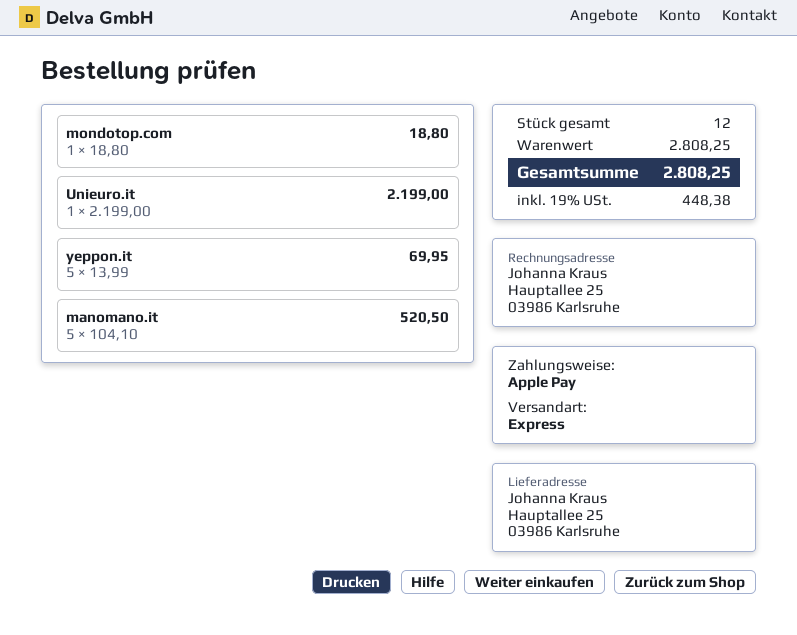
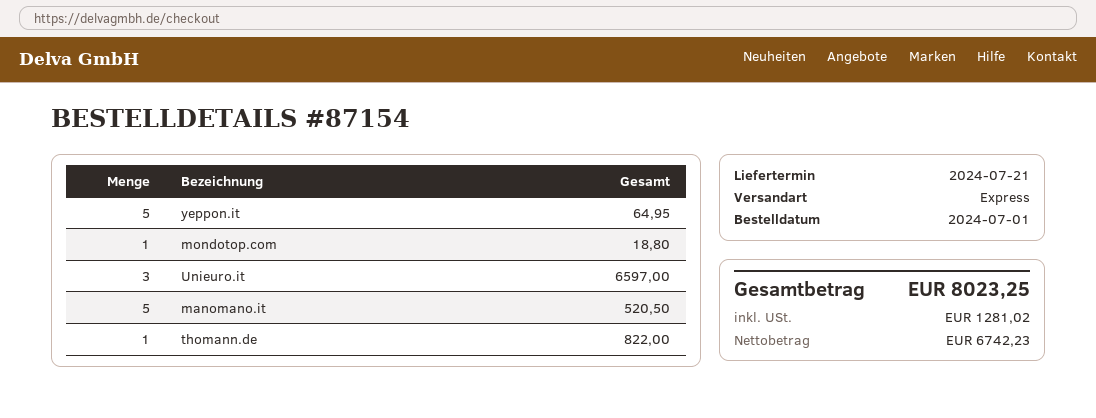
Unieuro.it: 1 for 2199.00 -> 3 for 6597.00
yeppon.it: 5 for 69.95 -> 5 for 64.95
thomann.de: none -> 1 for 822.00
tax: 448.38 -> 1281.02
total: 2808.25 -> 8023.25

